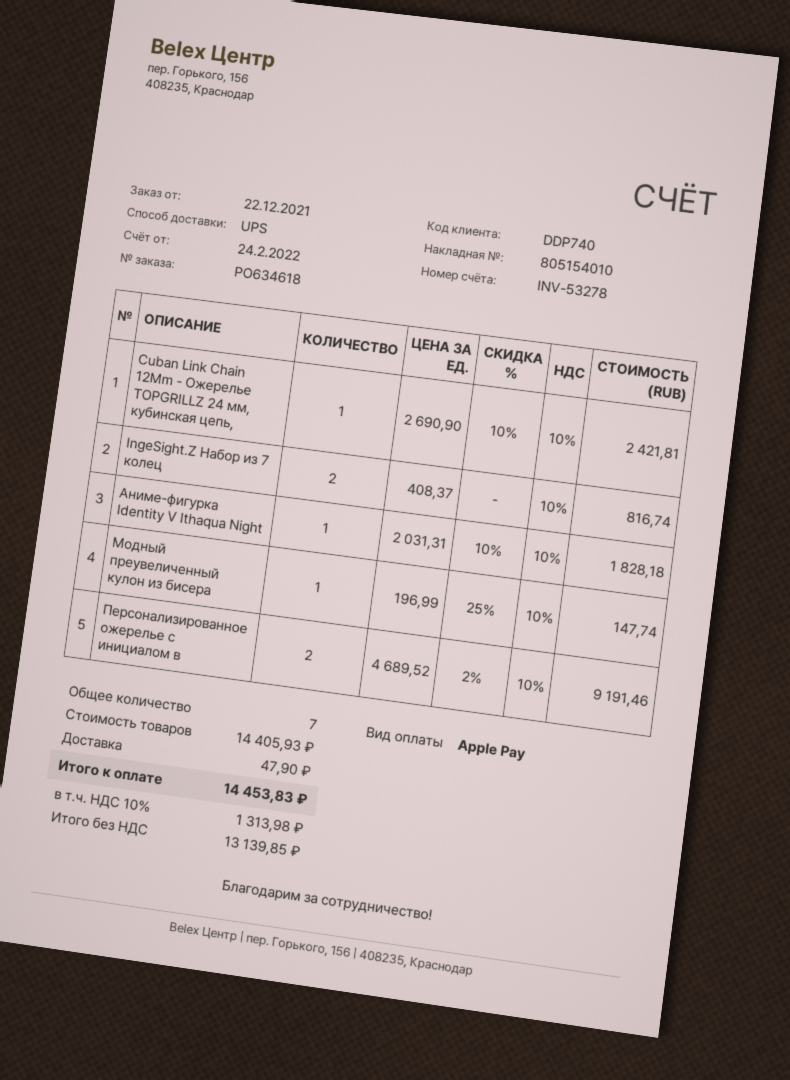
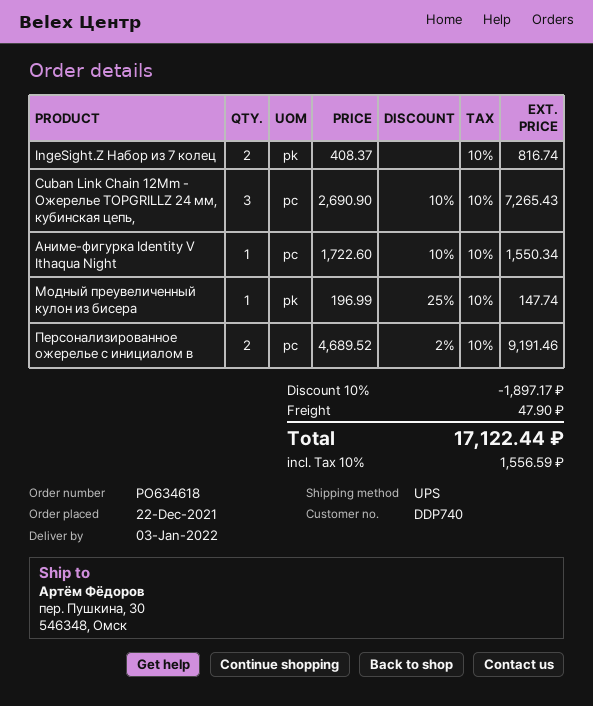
Cuban Link Chain 12Mm - Ожерелье TOPGRILLZ 24 мм, кубинская цепь,: 1 x 2690.90 - 10% = 2421.81 -> 3 x 2690.90 - 10% = 7265.43
Аниме-фигурка Identity V Ithaqua Night: 1 x 2031.31 - 10% = 1828.18 -> 1 x 1722.60 - 10% = 1550.34
discount: none -> 10% = 1897.17
tax: 10% = 1313.98 -> 10% = 1556.59
total: 14453.83 -> 17122.44

